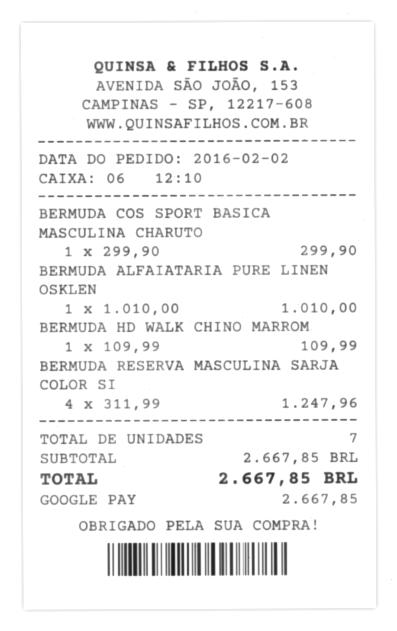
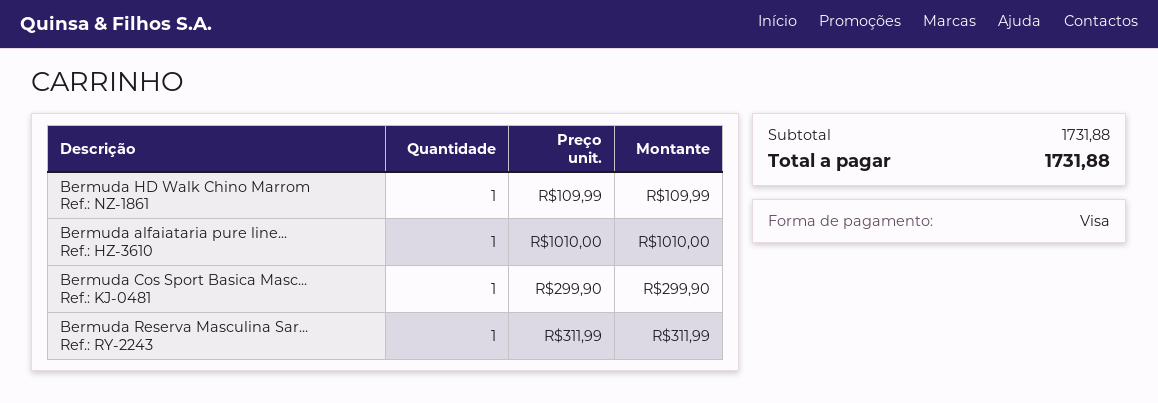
payment method: Google Pay -> Visa
BERMUDA RESERVA MASCULINA SARJA COLOR SI: 4 x 311.99 = 1247.96 -> 1 x 311.99 = 311.99
subtotal: 2667.85 -> 1731.88
total: 2667.85 -> 1731.88

